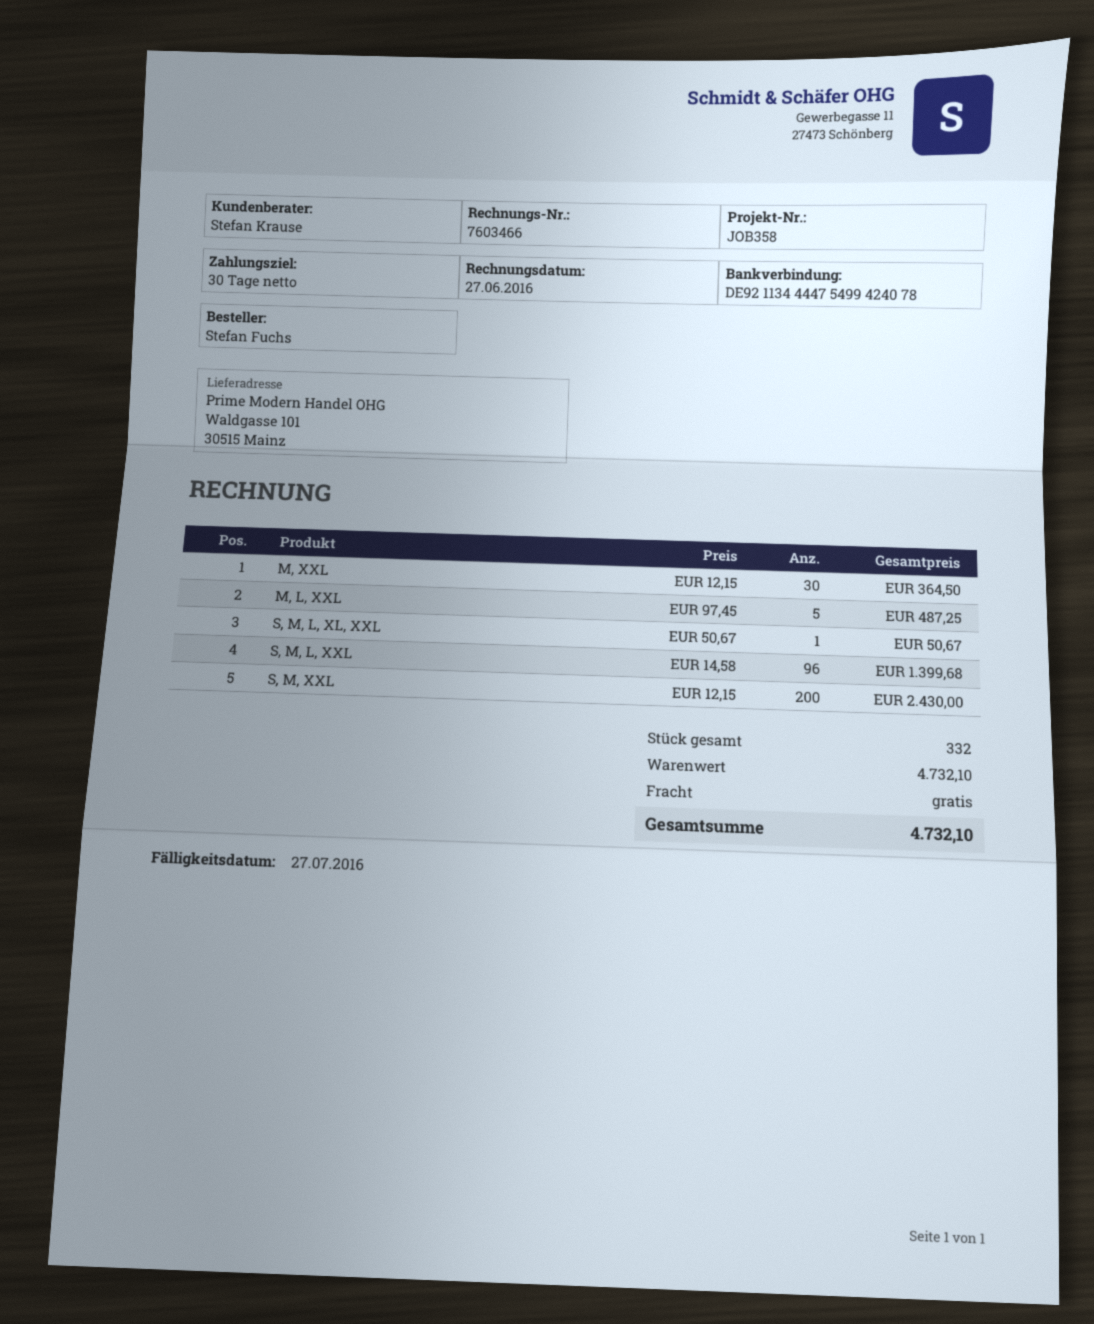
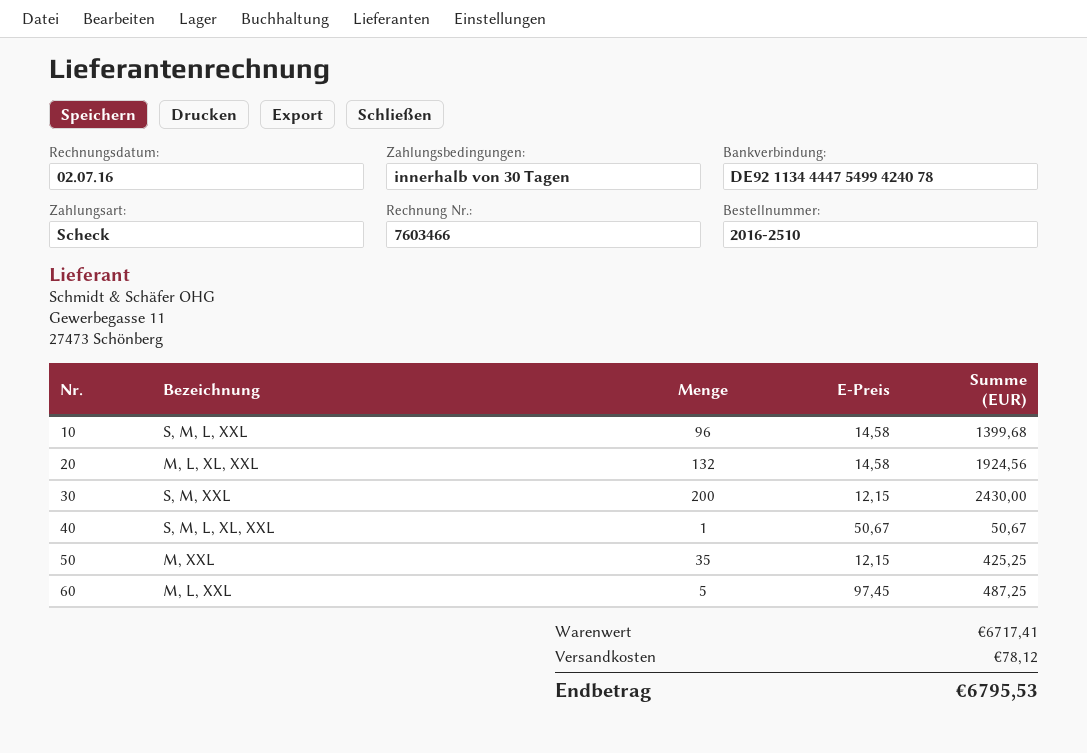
invoice date: 2016-06-27 -> 2016-07-02
M, XXL: 30 x 12.15 = 364.50 -> 35 x 12.15 = 425.25
M, L, XL, XXL: none -> 132 x 14.58 = 1924.56
subtotal: 4732.10 -> 6717.41
shipping: 0.00 -> 78.12
total: 4732.10 -> 6795.53

